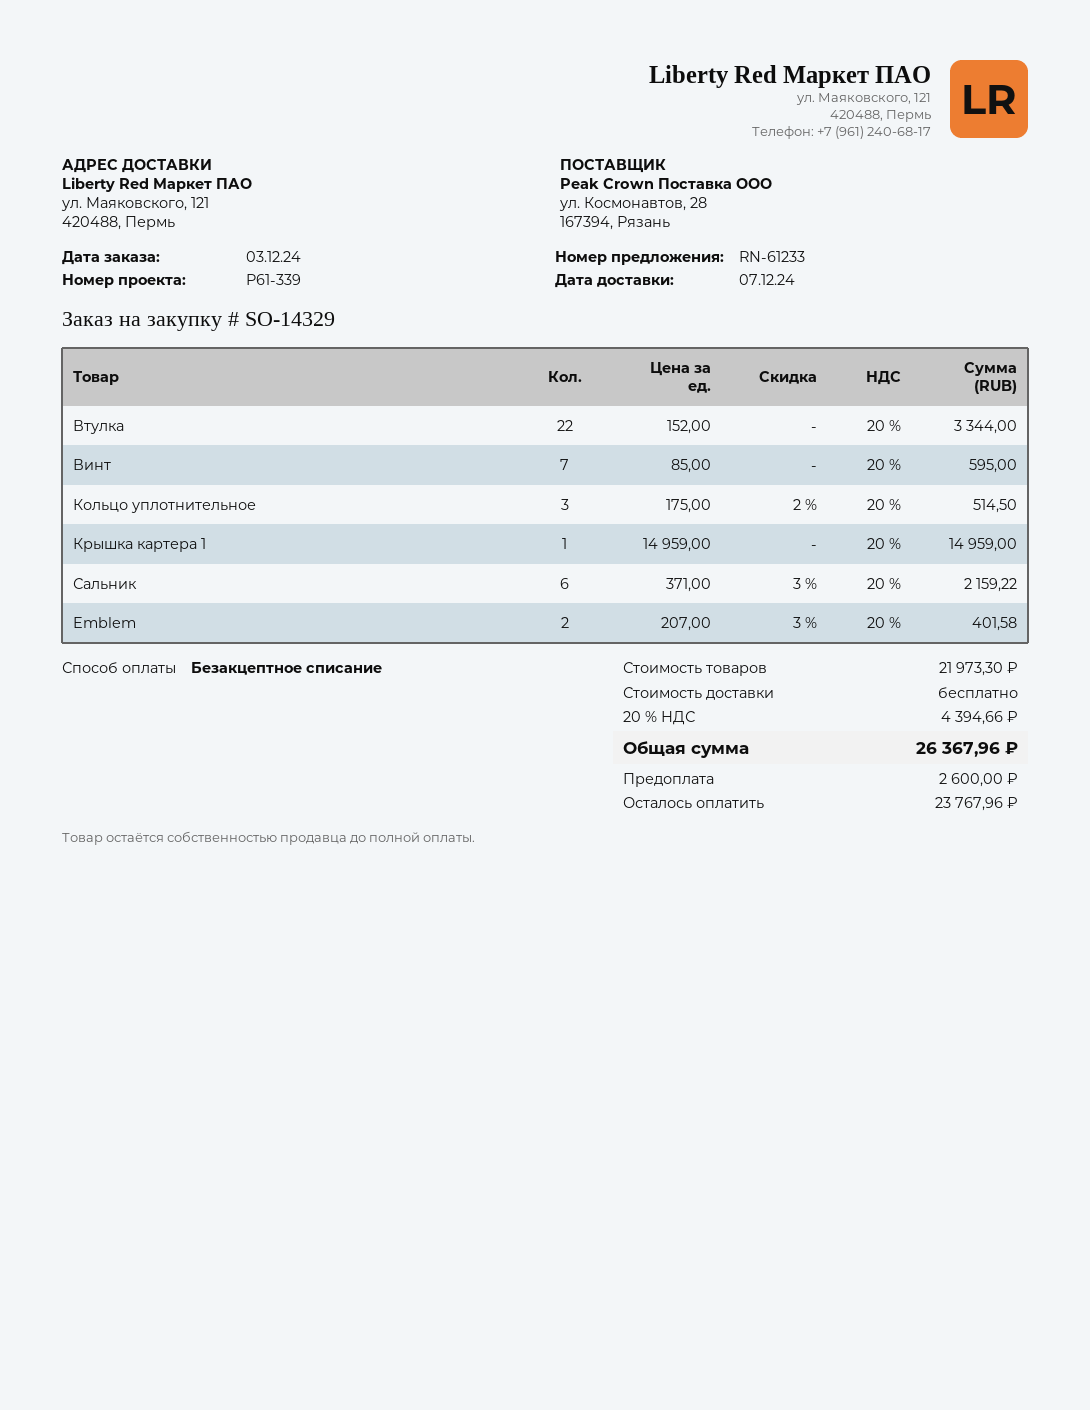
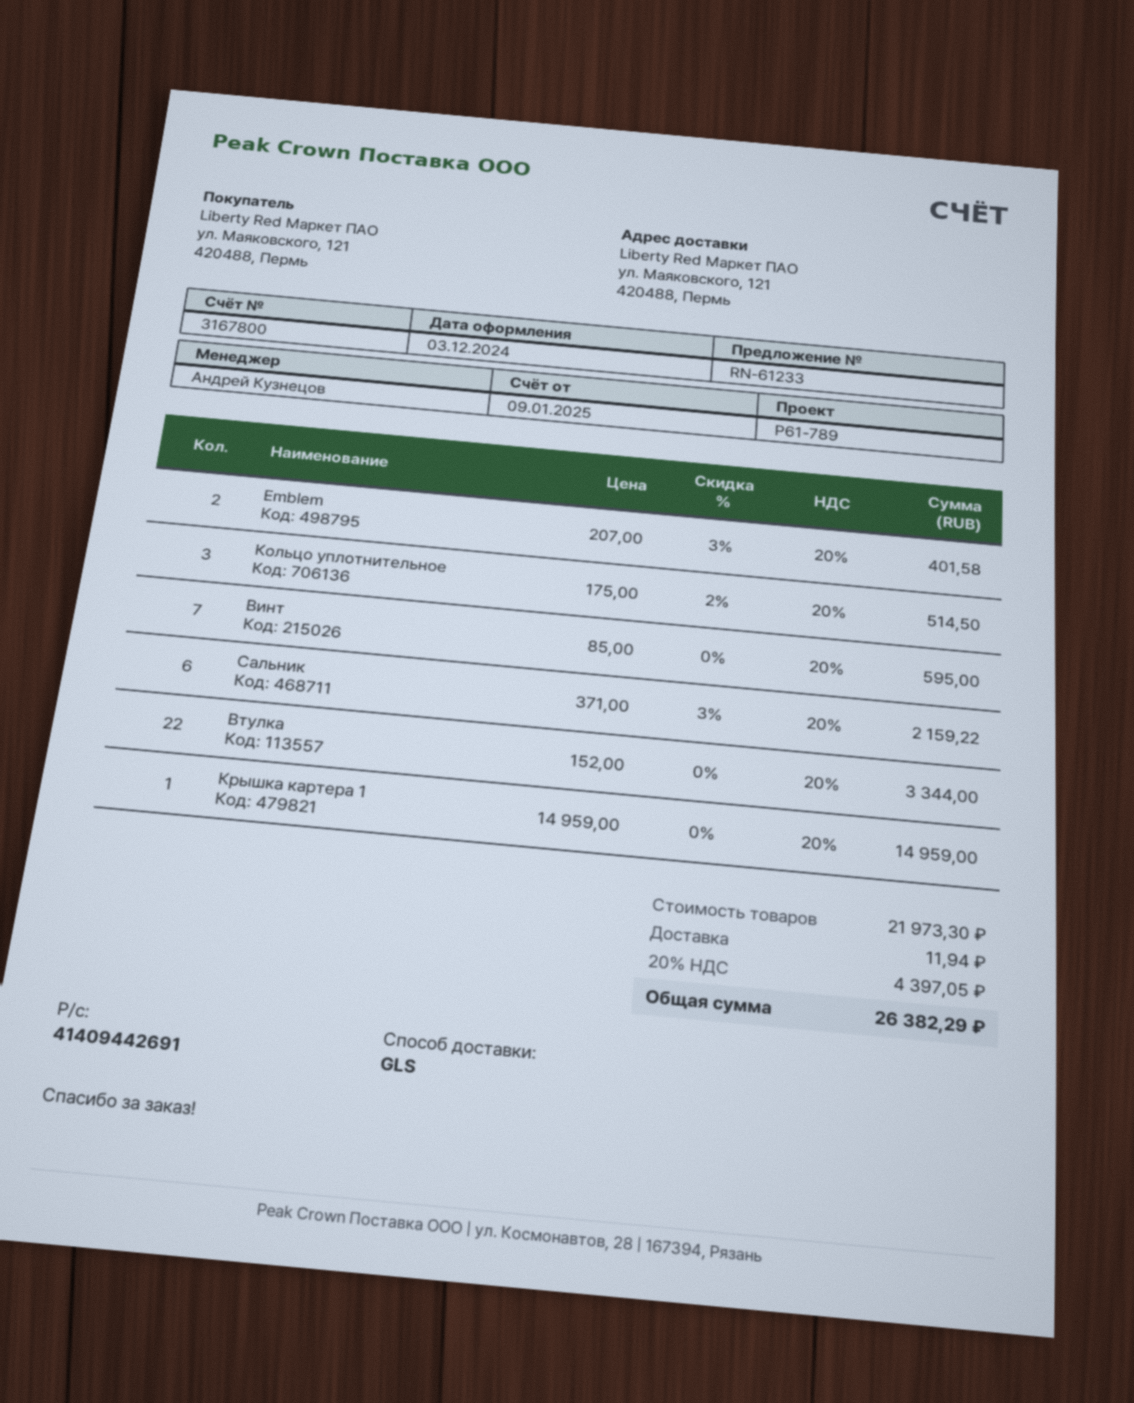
reference: P61-339 -> P61-789
shipping: 0.00 -> 11.94
tax: 20% = 4394.66 -> 20% = 4397.05
total: 26367.96 -> 26382.29

